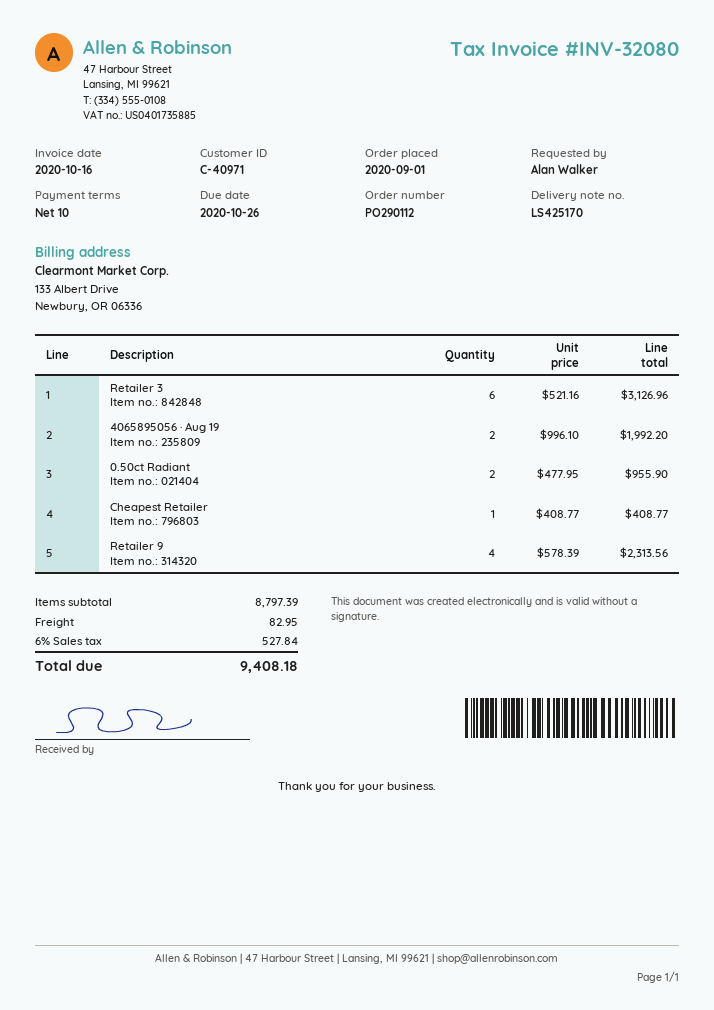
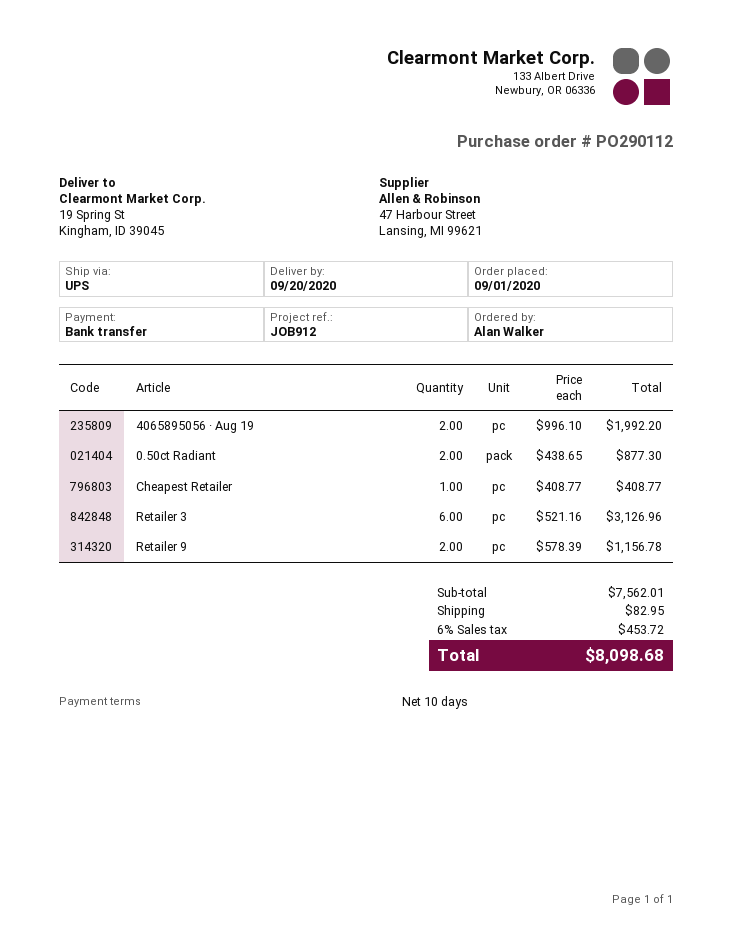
0.50ct Radiant: 2 x 477.95 = 955.90 -> 2 x 438.65 = 877.30
Retailer 9: 4 x 578.39 = 2313.56 -> 2 x 578.39 = 1156.78
subtotal: 8797.39 -> 7562.01
tax: 6% = 527.84 -> 6% = 453.72
total: 9408.18 -> 8098.68

